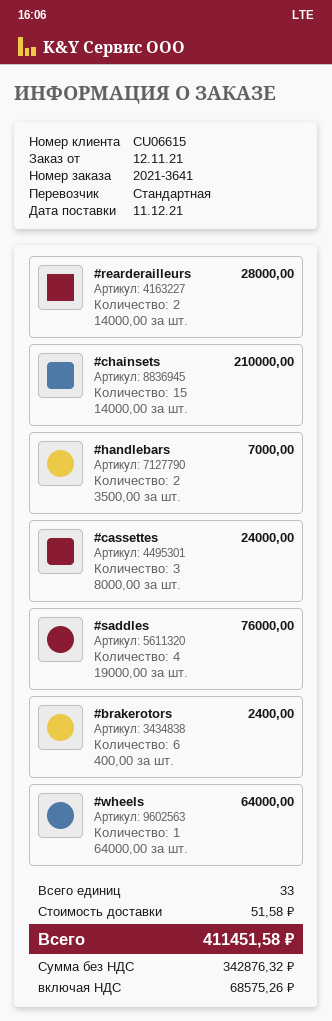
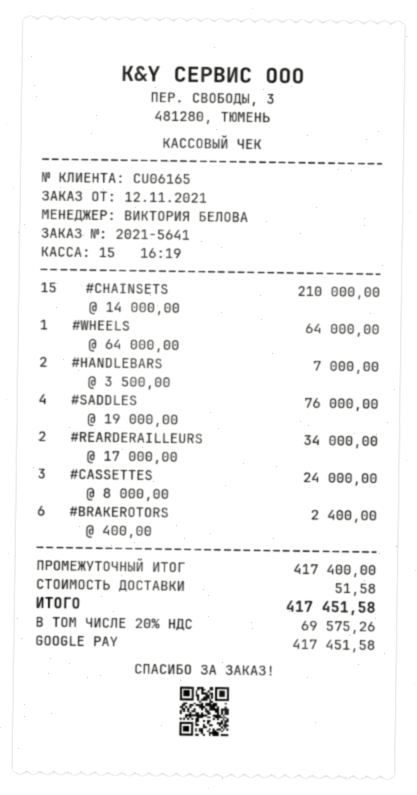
order number: 2021-3641 -> 2021-5641
customer number: CU06615 -> CU06165
#rearderailleurs: 2 x 14000.00 = 28000.00 -> 2 x 17000.00 = 34000.00
tax: 68575.26 -> 69575.26
total: 411451.58 -> 417451.58

